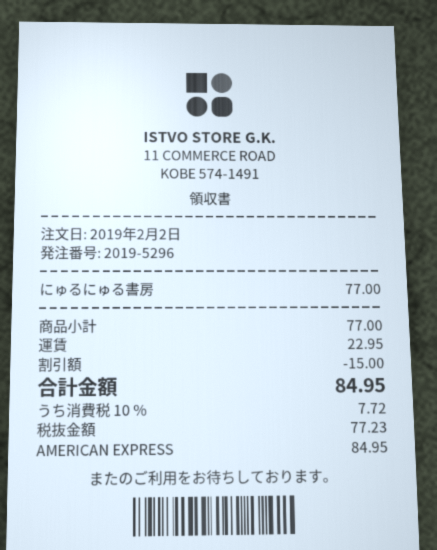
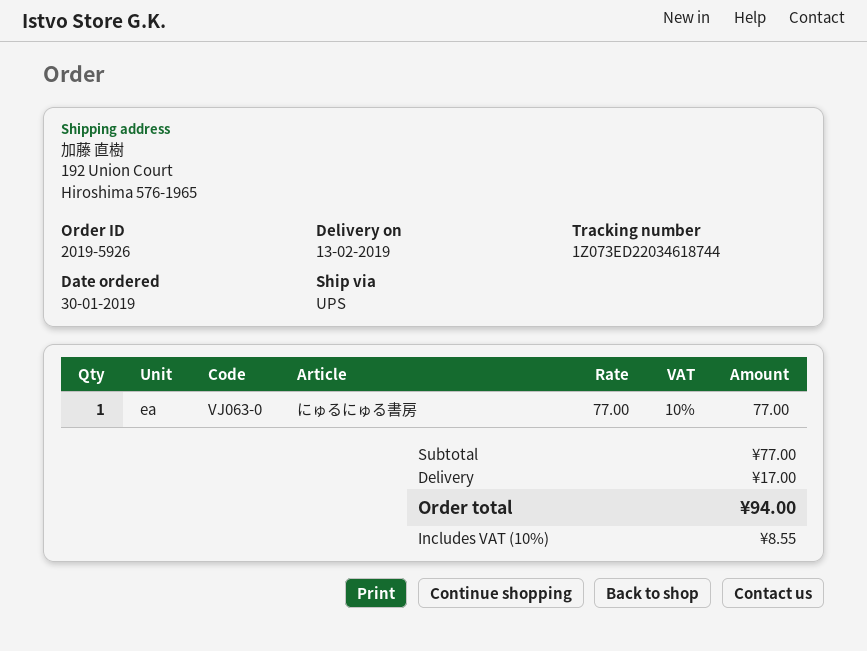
order number: 2019-5296 -> 2019-5926
order date: 2019-02-02 -> 2019-01-30
discount: 15.00 -> none
shipping: 22.95 -> 17.00
tax: 10% = 7.72 -> 10% = 8.55
total: 84.95 -> 94.00

